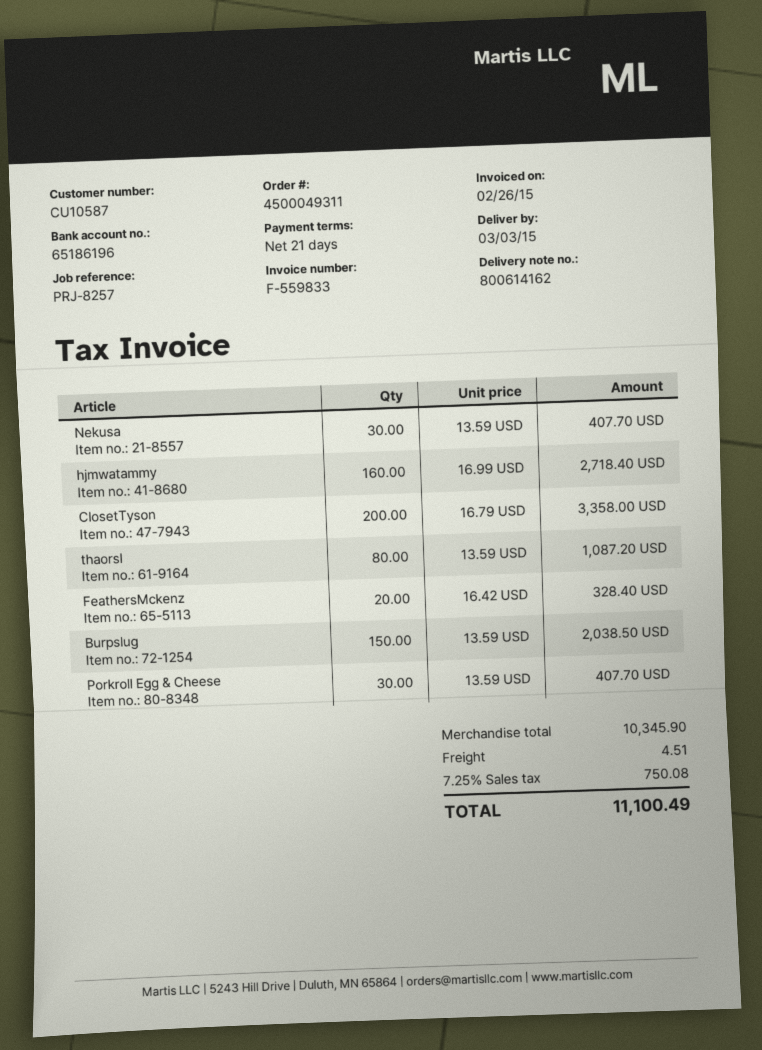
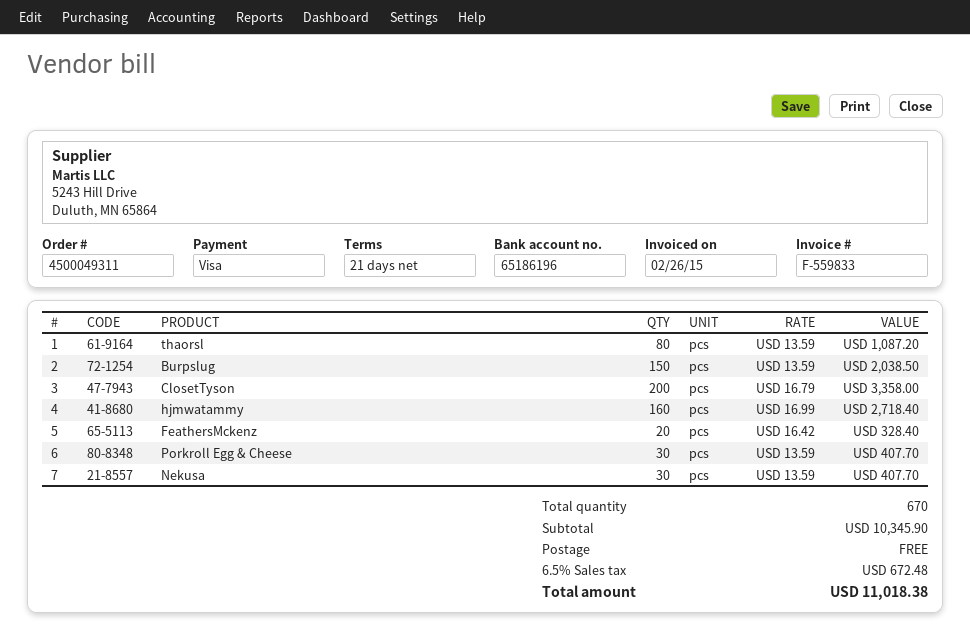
shipping: 4.51 -> 0.00
tax: 7.25% = 750.08 -> 6.5% = 672.48
total: 11100.49 -> 11018.38

